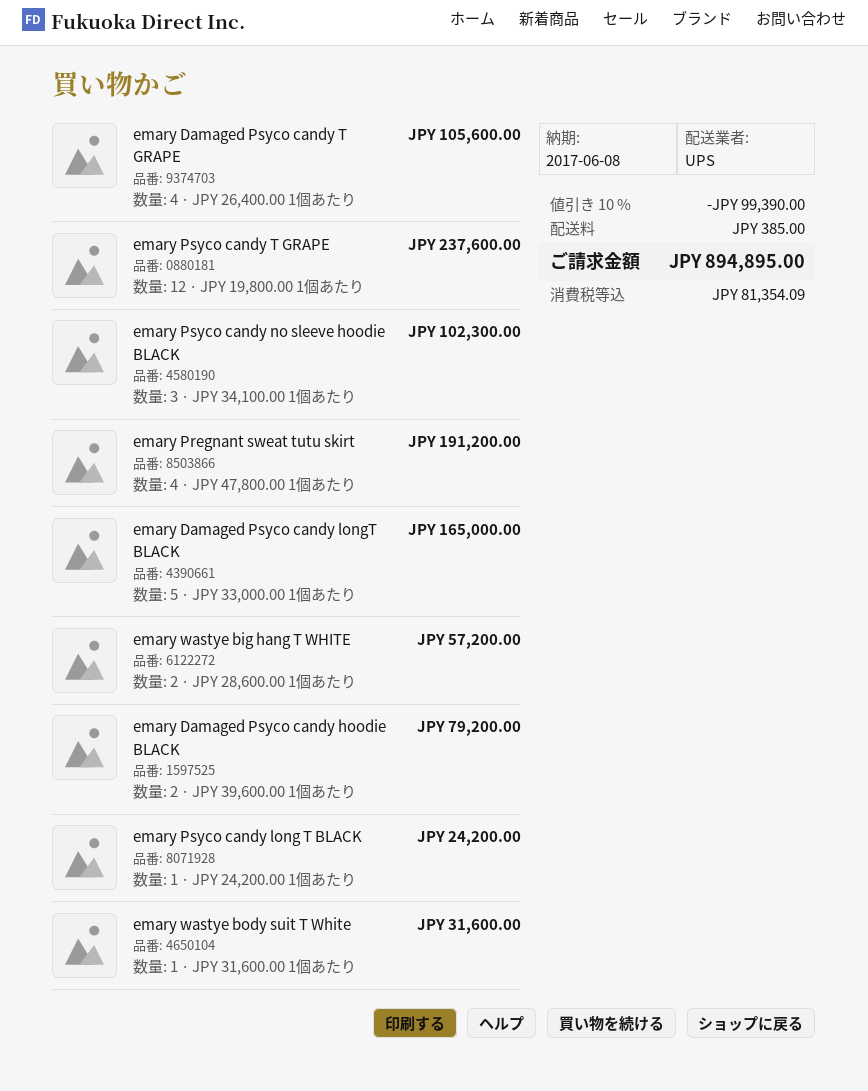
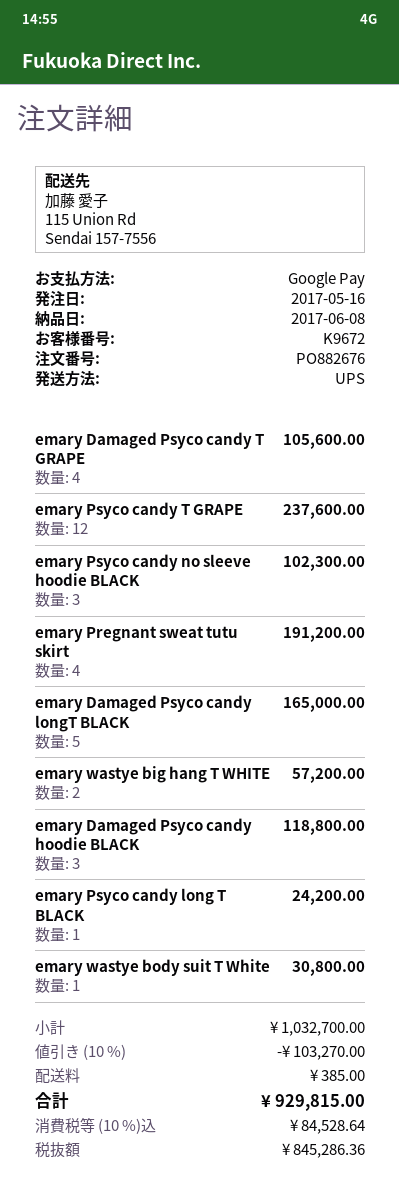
emary Damaged Psyco candy hoodie BLACK: 2 for 79200.00 -> 3 for 118800.00
emary wastye body suit T White: 1 for 31600.00 -> 1 for 30800.00
discount: 10% = 99390.00 -> 10% = 103270.00
tax: 81354.09 -> 84528.64
total: 894895.00 -> 929815.00

